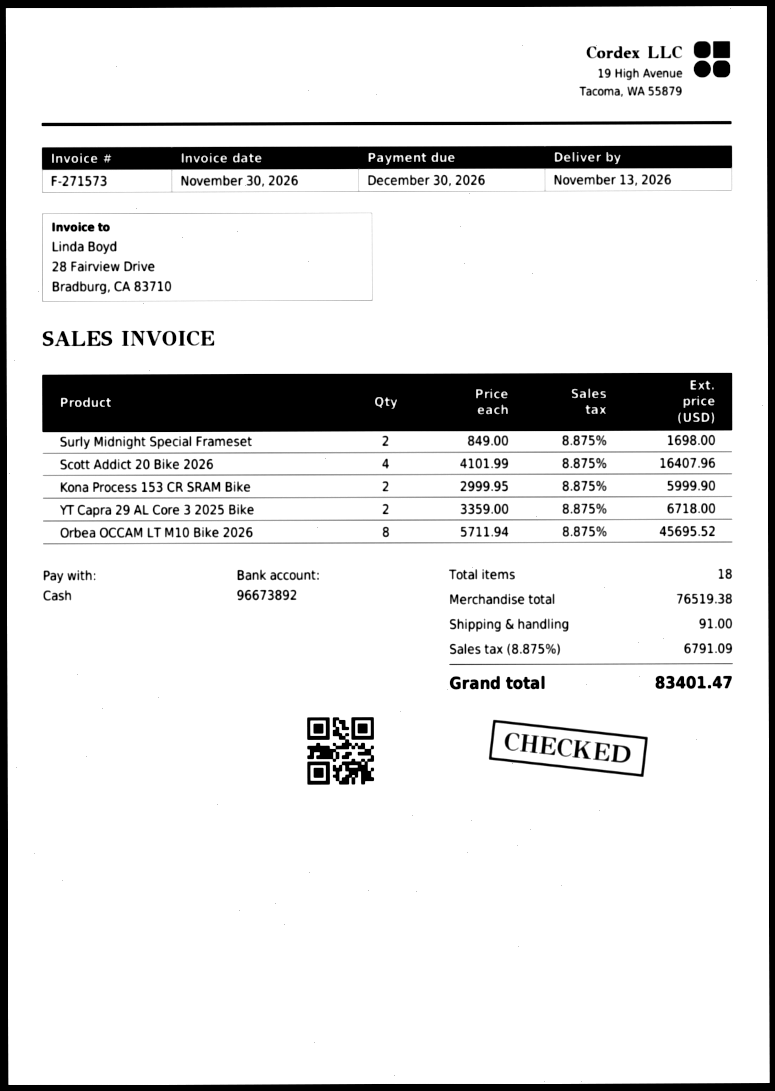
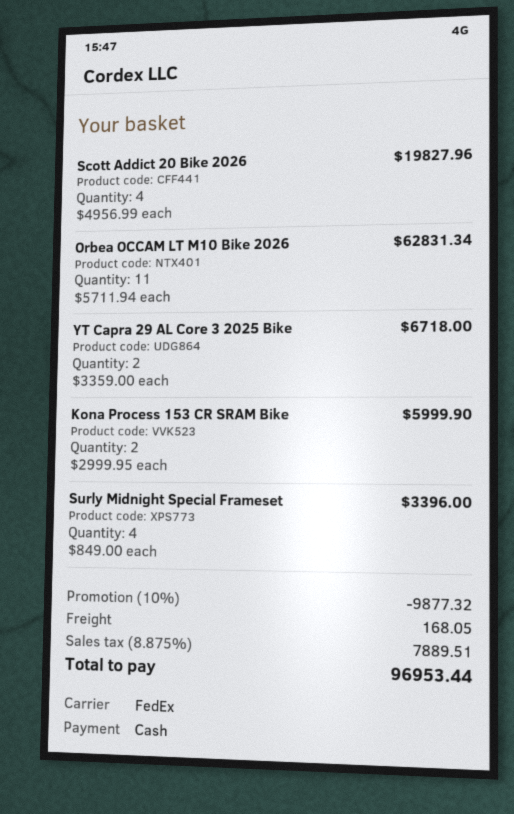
Surly Midnight Special Frameset: 2 x 849.00 = 1698.00 -> 4 x 849.00 = 3396.00
Scott Addict 20 Bike 2026: 4 x 4101.99 = 16407.96 -> 4 x 4956.99 = 19827.96
Orbea OCCAM LT M10 Bike 2026: 8 x 5711.94 = 45695.52 -> 11 x 5711.94 = 62831.34
discount: none -> 10% = 9877.32
shipping: 91.00 -> 168.05
tax: 8.875% = 6791.09 -> 8.875% = 7889.51
total: 83401.47 -> 96953.44

